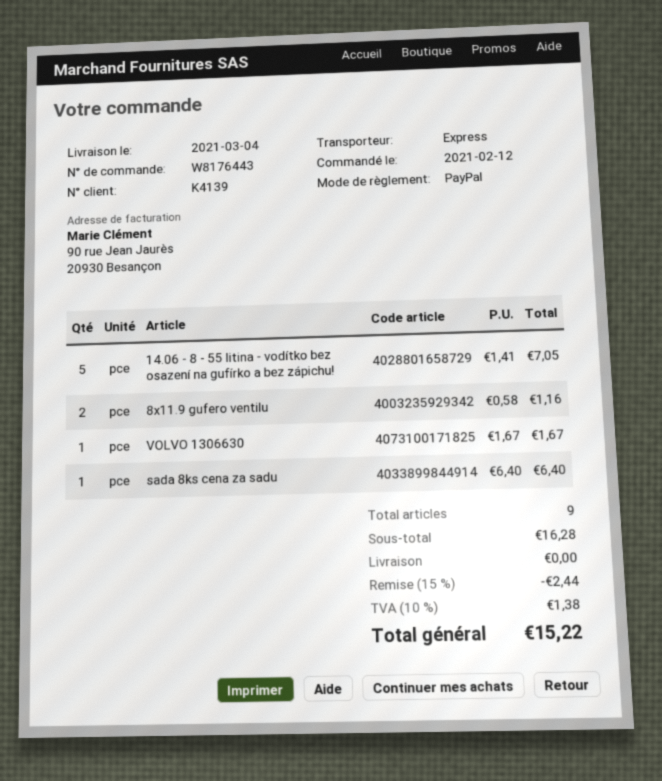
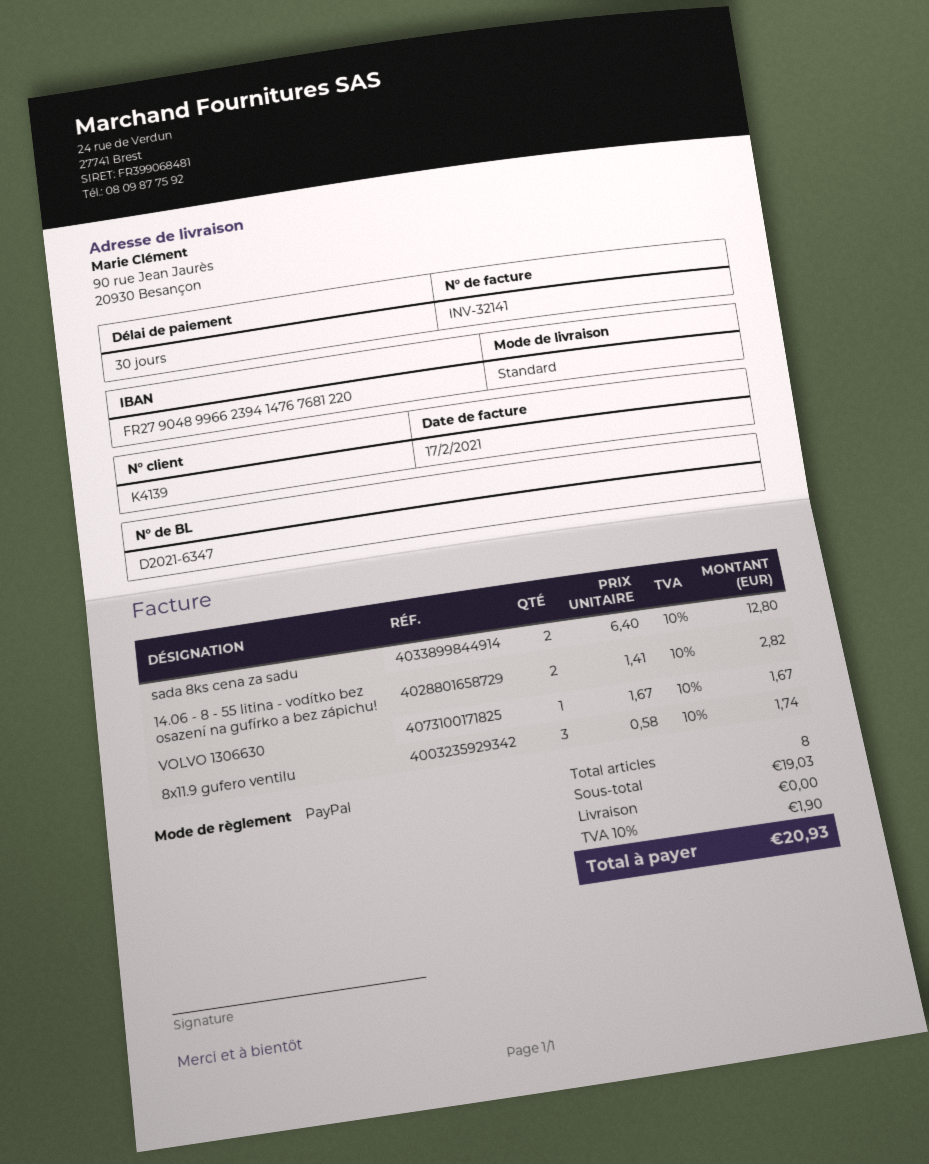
shipping method: express -> standard
14.06 - 8 - 55 litina - vodítko bez osazení na gufírko a bez zápichu!: 5 x 1.41 = 7.05 -> 2 x 1.41 = 2.82
8x11.9 gufero ventilu: 2 x 0.58 = 1.16 -> 3 x 0.58 = 1.74
sada 8ks cena za sadu: 1 x 6.40 = 6.40 -> 2 x 6.40 = 12.80
total quantity: 9 -> 8
subtotal: 16.28 -> 19.03
discount: 15% = 2.44 -> none
tax: 10% = 1.38 -> 10% = 1.90
total: 15.22 -> 20.93

